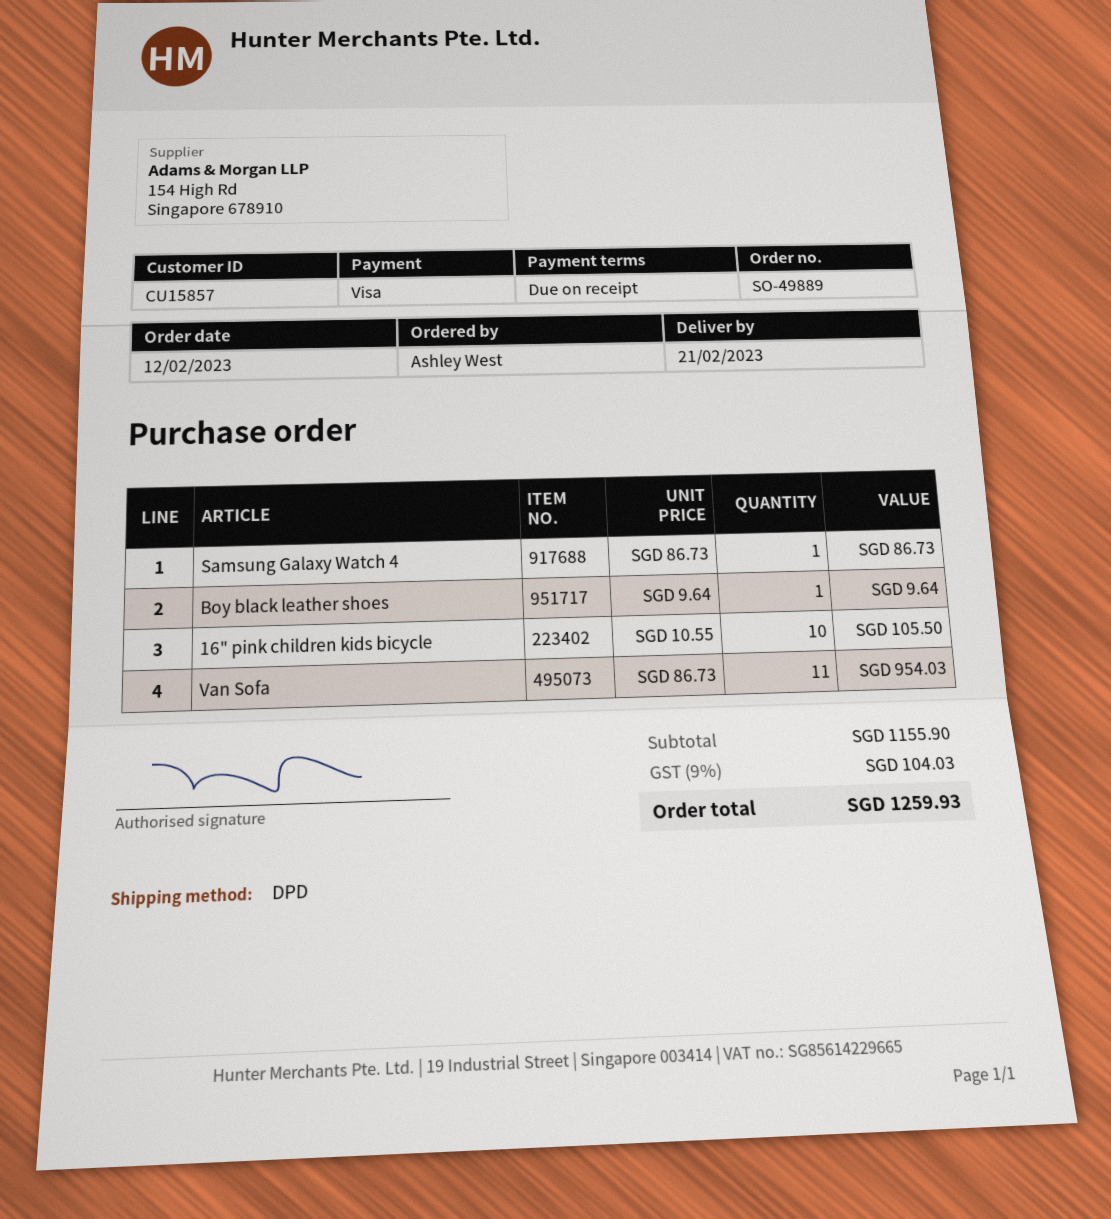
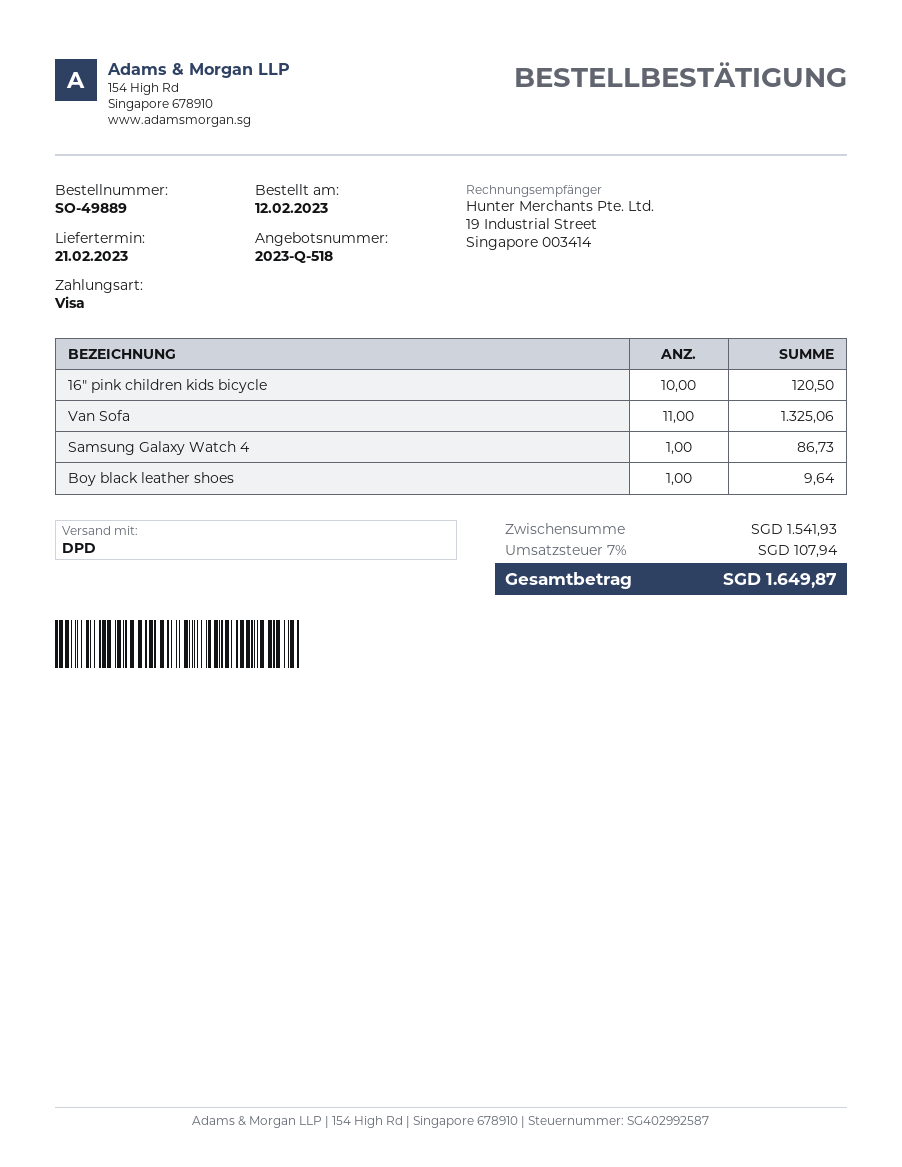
16" pink children kids bicycle: 10 for 105.50 -> 10 for 120.50
Van Sofa: 11 for 954.03 -> 11 for 1325.06
subtotal: 1155.90 -> 1541.93
tax: 9% = 104.03 -> 7% = 107.94
total: 1259.93 -> 1649.87

